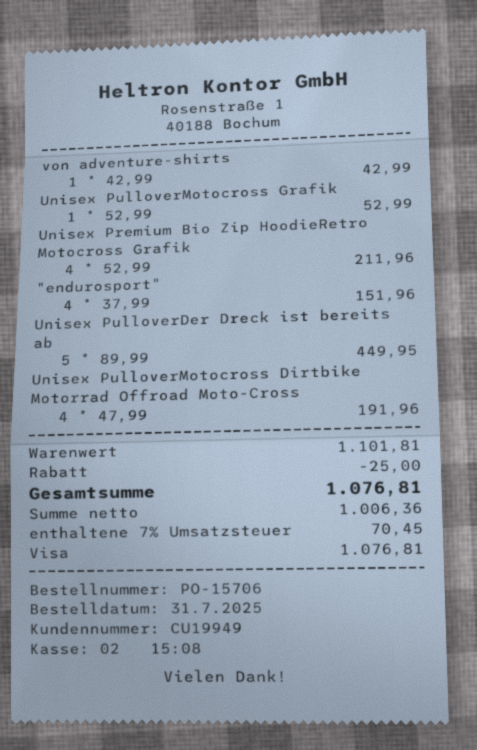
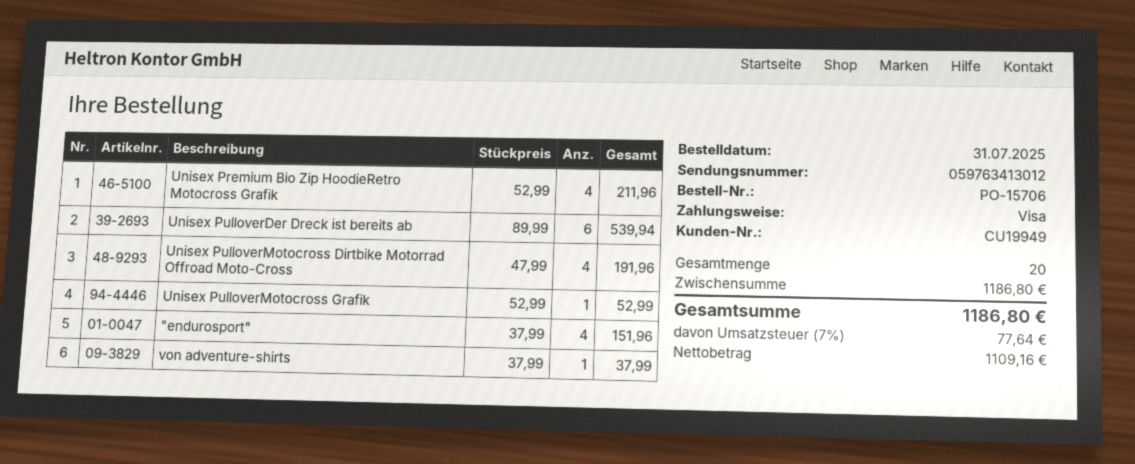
von adventure-shirts: 1 x 42.99 = 42.99 -> 1 x 37.99 = 37.99
Unisex PulloverDer Dreck ist bereits ab: 5 x 89.99 = 449.95 -> 6 x 89.99 = 539.94
subtotal: 1101.81 -> 1186.80
discount: 25.00 -> none
net: 1006.36 -> 1109.16
tax: 7% = 70.45 -> 7% = 77.64
total: 1076.81 -> 1186.80

